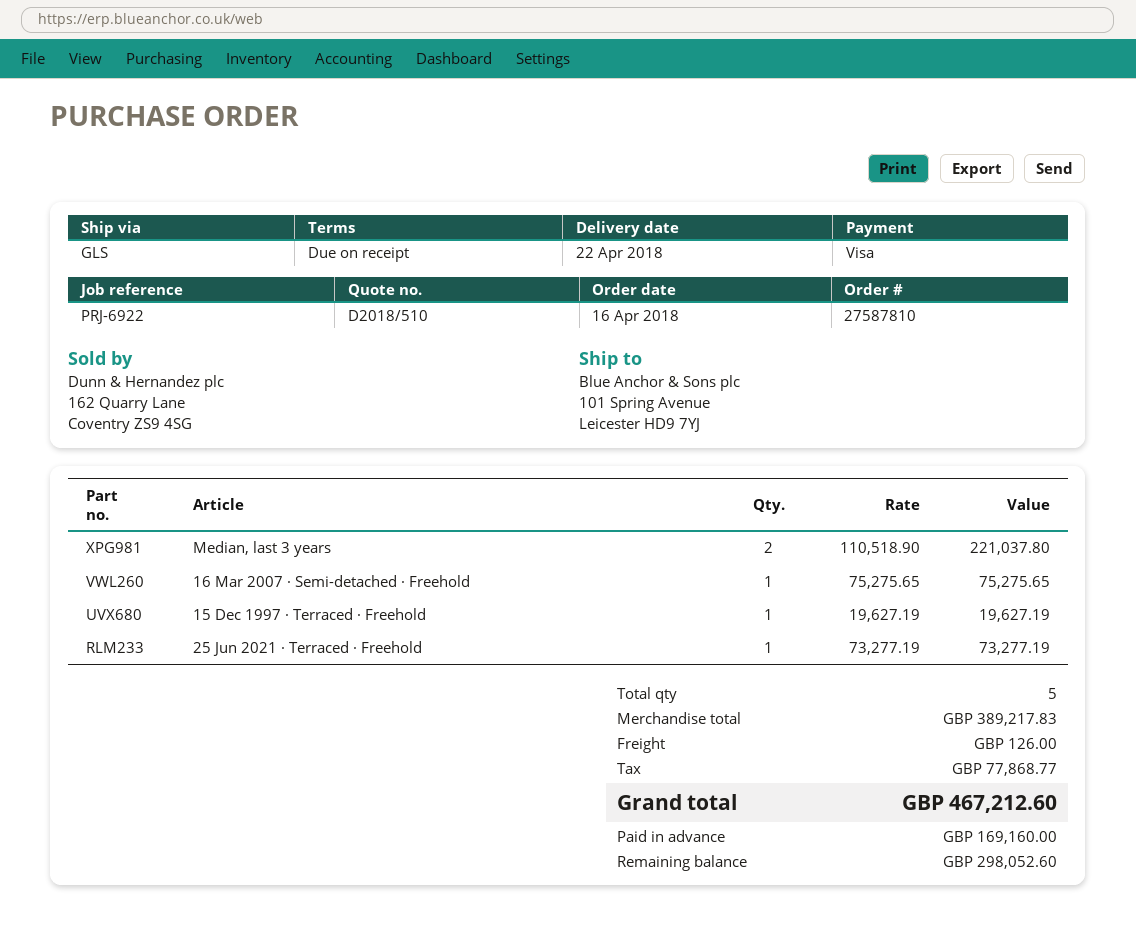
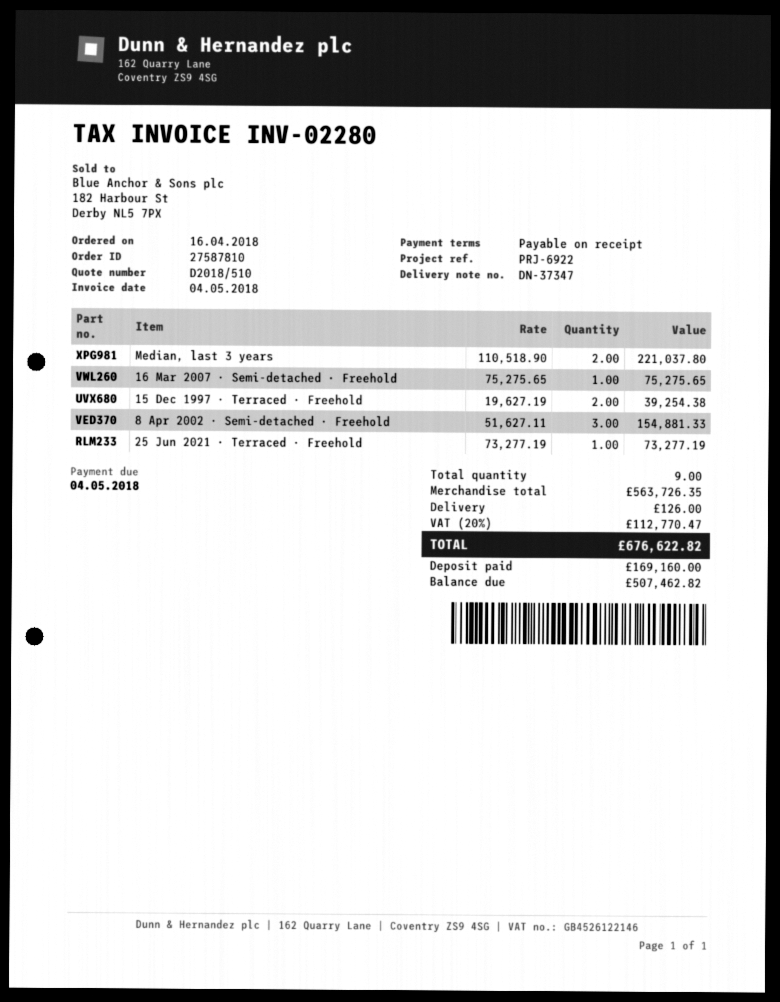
15 Dec 1997 · Terraced · Freehold: 1 x 19627.19 = 19627.19 -> 2 x 19627.19 = 39254.38
8 Apr 2002 · Semi-detached · Freehold: none -> 3 x 51627.11 = 154881.33
total quantity: 5 -> 9
subtotal: 389217.83 -> 563726.35
tax: 77868.77 -> 112770.47
total: 467212.60 -> 676622.82
balance: 298052.60 -> 507462.82

